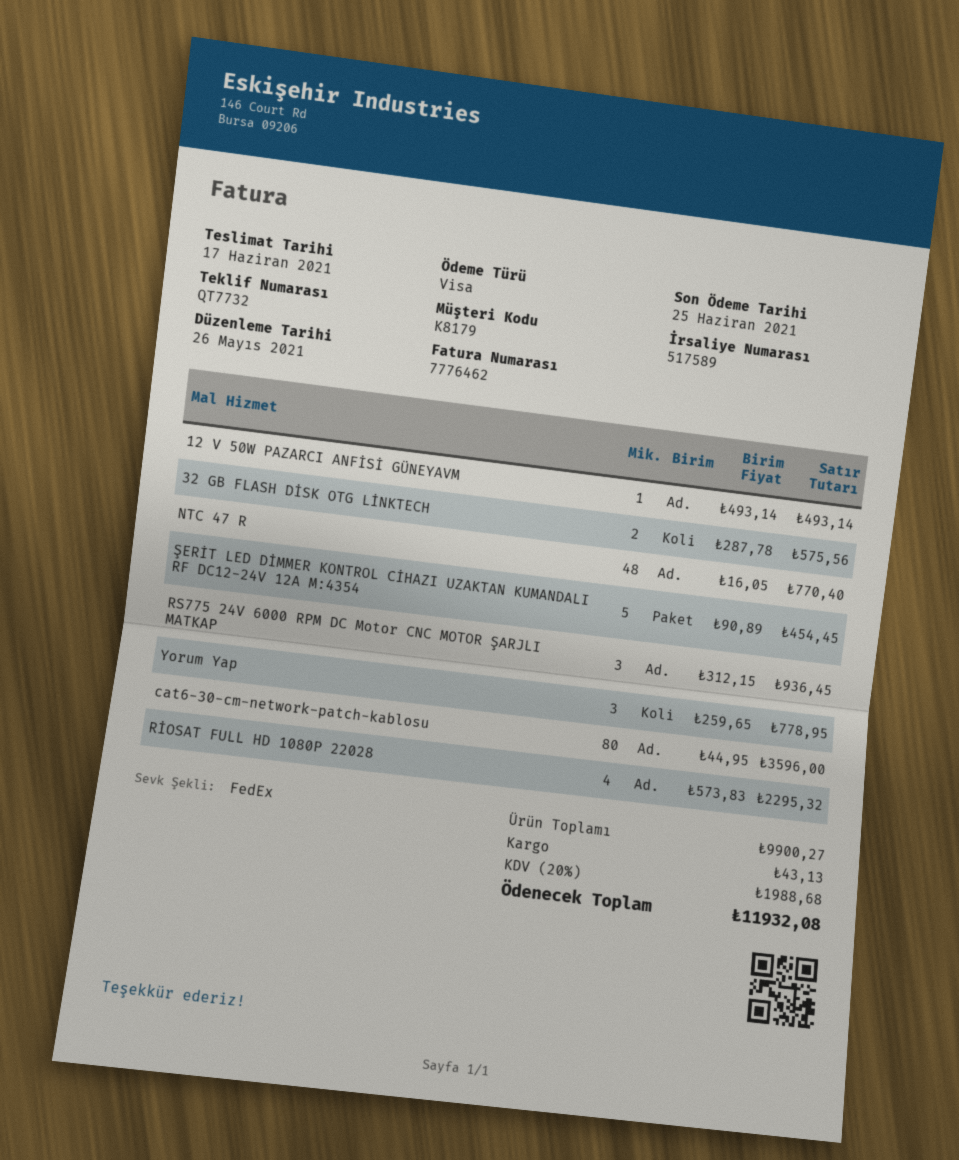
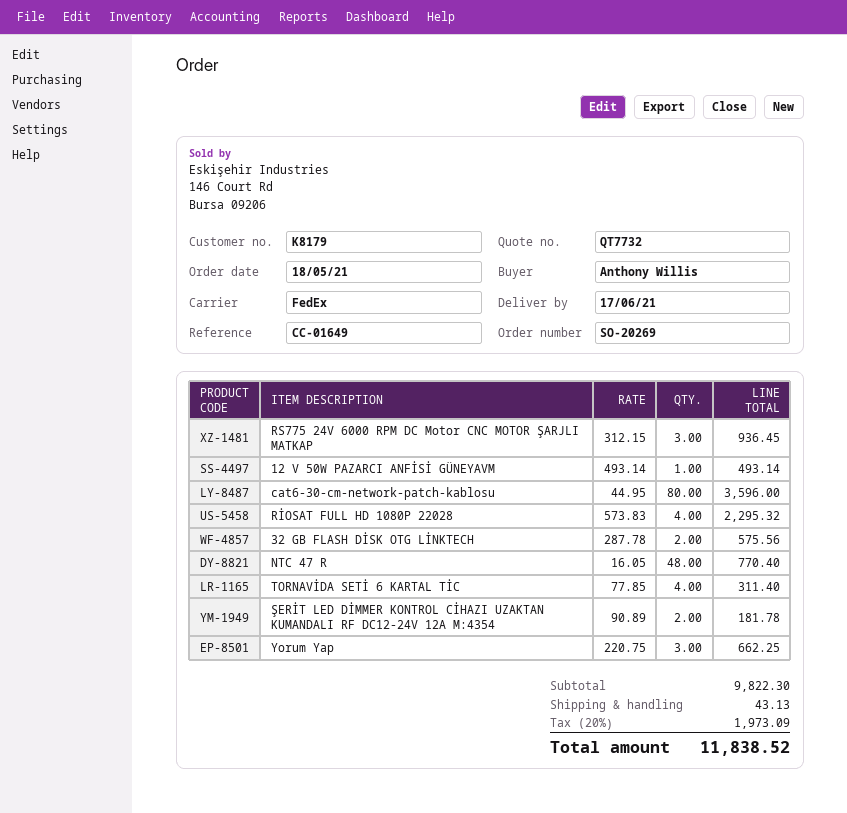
ŞERİT LED DİMMER KONTROL CİHAZI UZAKTAN KUMANDALI RF DC12-24V 12A M:4354: 5 x 90.89 = 454.45 -> 2 x 90.89 = 181.78
Yorum Yap: 3 x 259.65 = 778.95 -> 3 x 220.75 = 662.25
TORNAVİDA SETİ 6 KARTAL TİC: none -> 4 x 77.85 = 311.40
subtotal: 9900.27 -> 9822.30
tax: 20% = 1988.68 -> 20% = 1973.09
total: 11932.08 -> 11838.52

